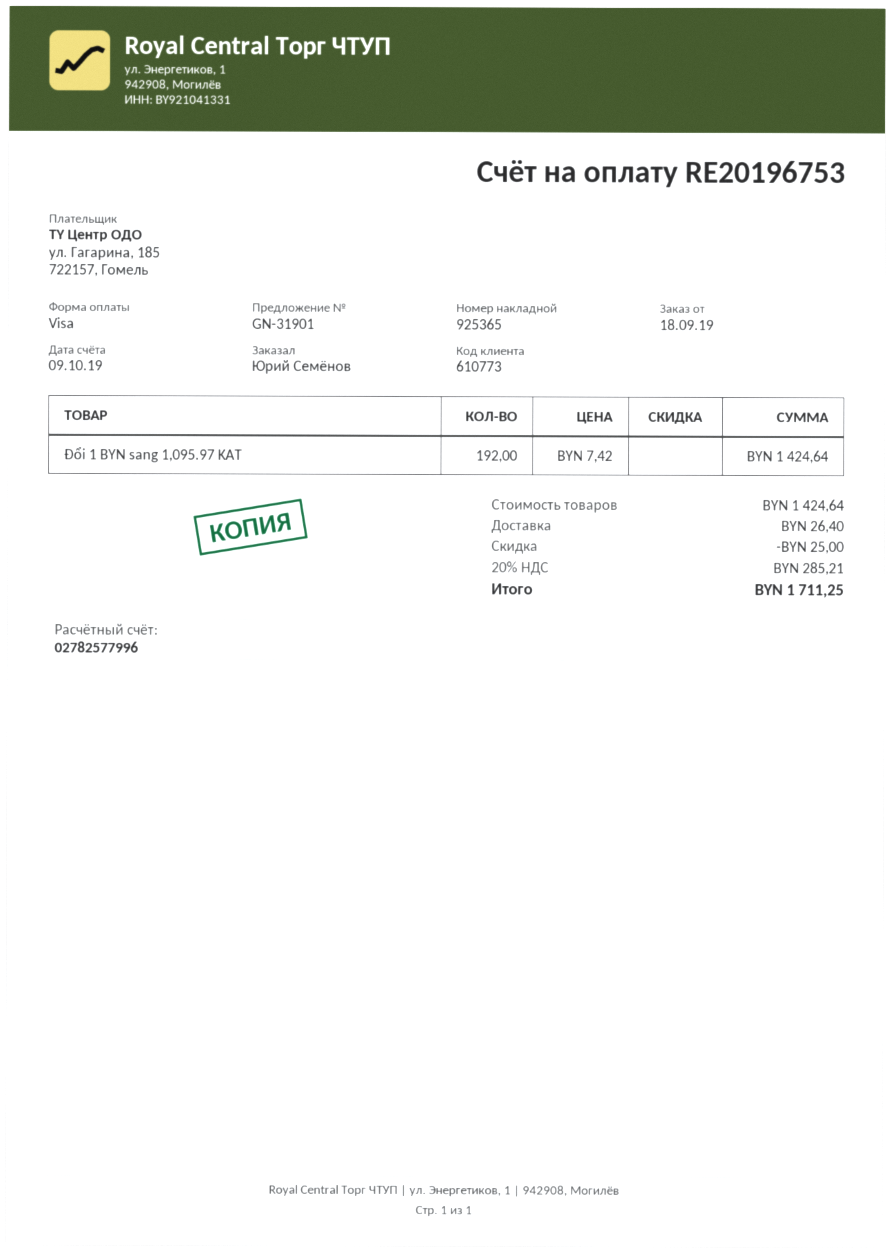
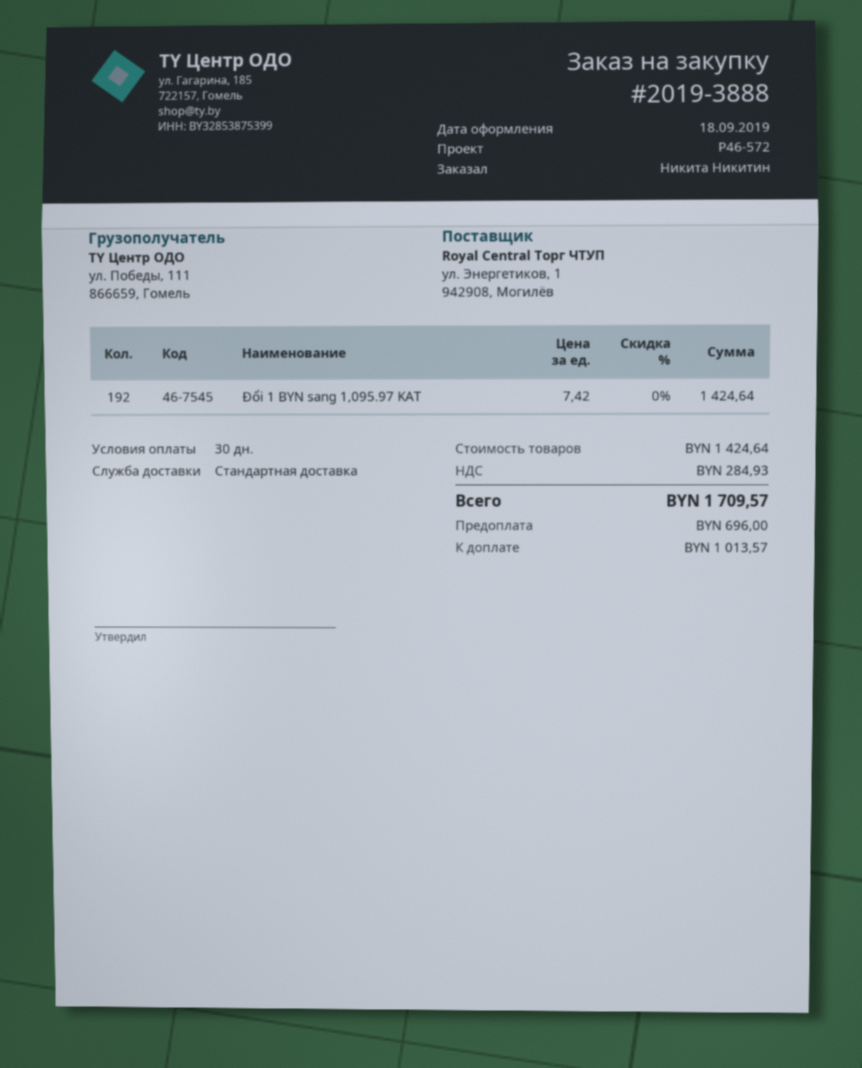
ordered by: Юрий Семёнов -> Никита Никитин
discount: 25.00 -> none
shipping: 26.40 -> none
tax: 285.21 -> 284.93
total: 1711.25 -> 1709.57

